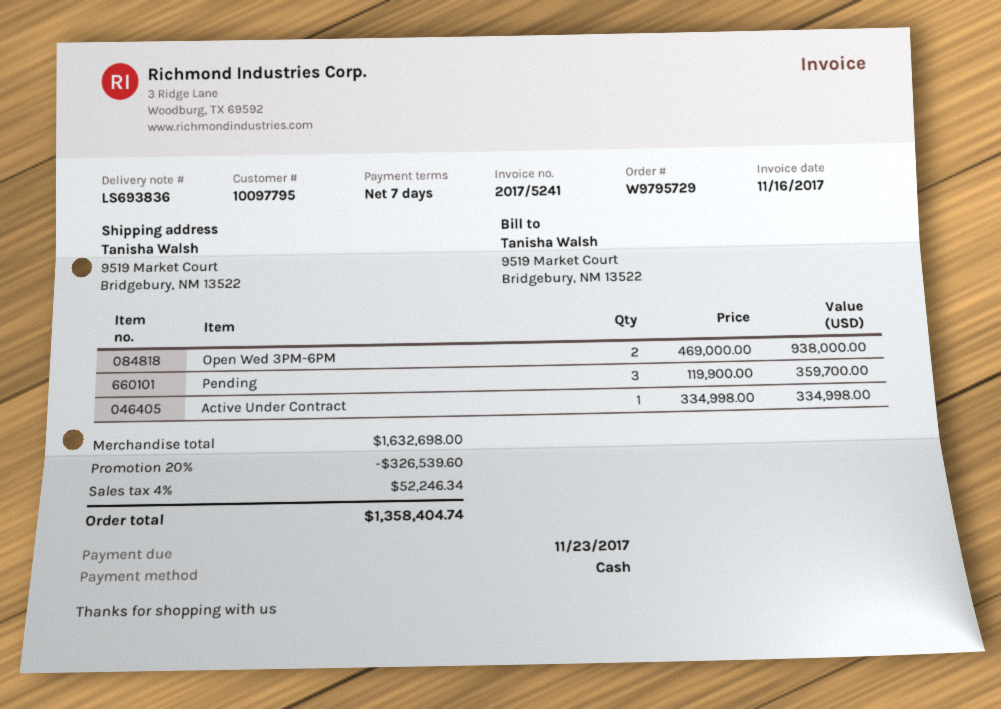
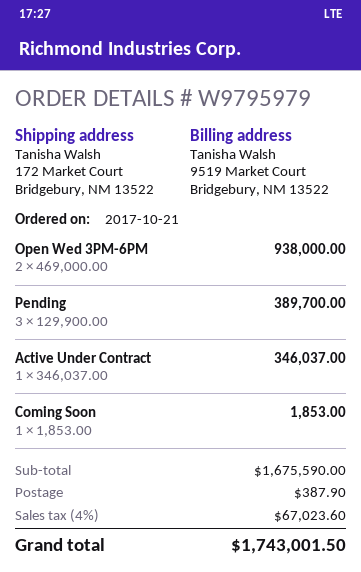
order number: W9795729 -> W9795979
ship to: 9519 Market Court, Bridgebury, NM 13522 -> 172 Market Court, Bridgebury, NM 13522
Pending: 3 x 119900.00 = 359700.00 -> 3 x 129900.00 = 389700.00
Active Under Contract: 1 x 334998.00 = 334998.00 -> 1 x 346037.00 = 346037.00
Coming Soon: none -> 1 x 1853.00 = 1853.00
subtotal: 1632698.00 -> 1675590.00
discount: 20% = 326539.60 -> none
shipping: none -> 387.90
tax: 4% = 52246.34 -> 4% = 67023.60
total: 1358404.74 -> 1743001.50

